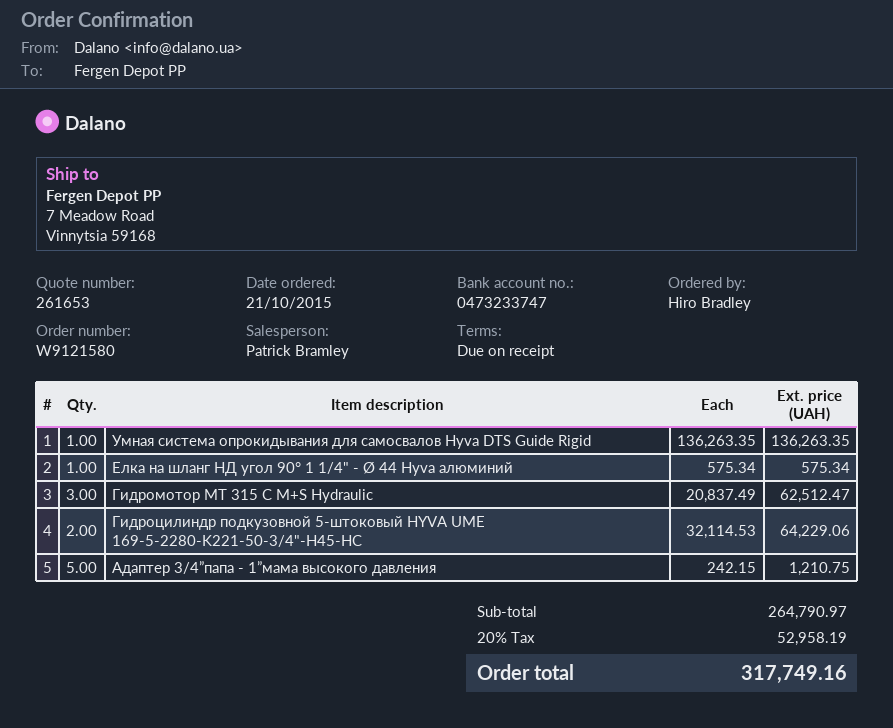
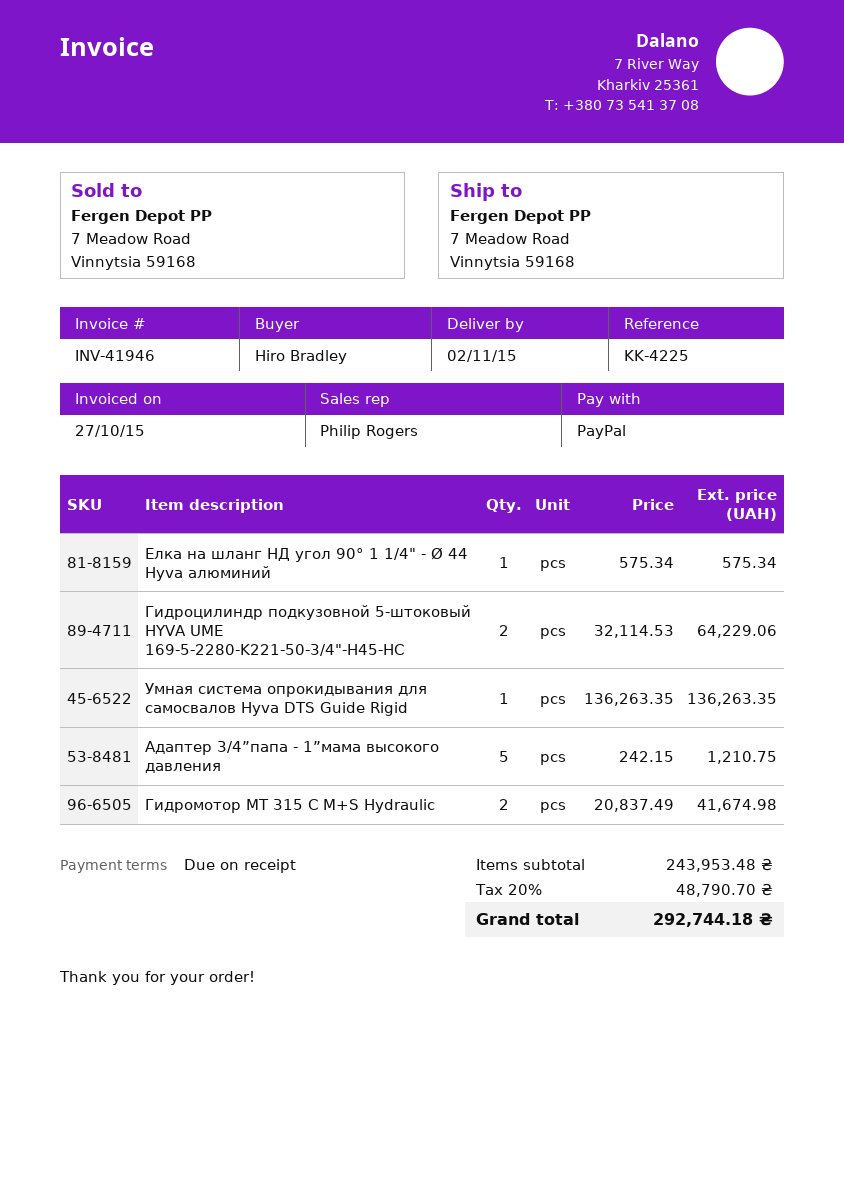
sales rep: Patrick Bramley -> Philip Rogers
Гидромотор MT 315 C M+S Hydraulic: 3 x 20837.49 = 62512.47 -> 2 x 20837.49 = 41674.98
subtotal: 264790.97 -> 243953.48
tax: 20% = 52958.19 -> 20% = 48790.70
total: 317749.16 -> 292744.18

